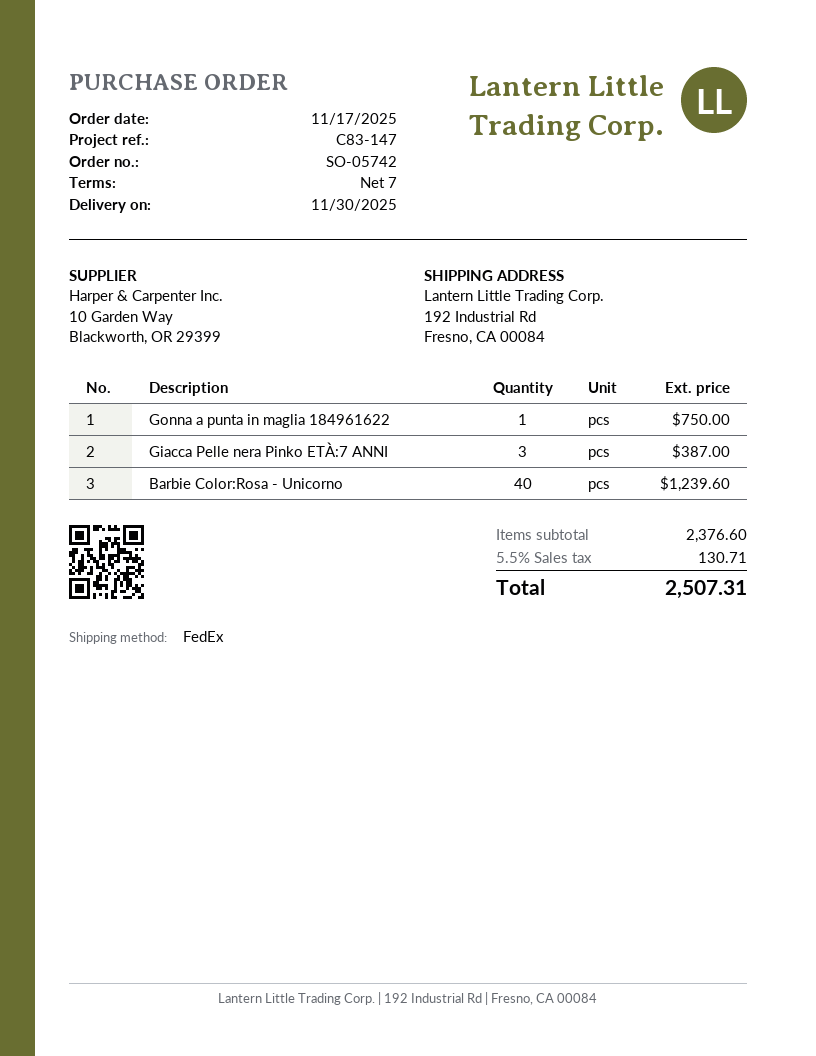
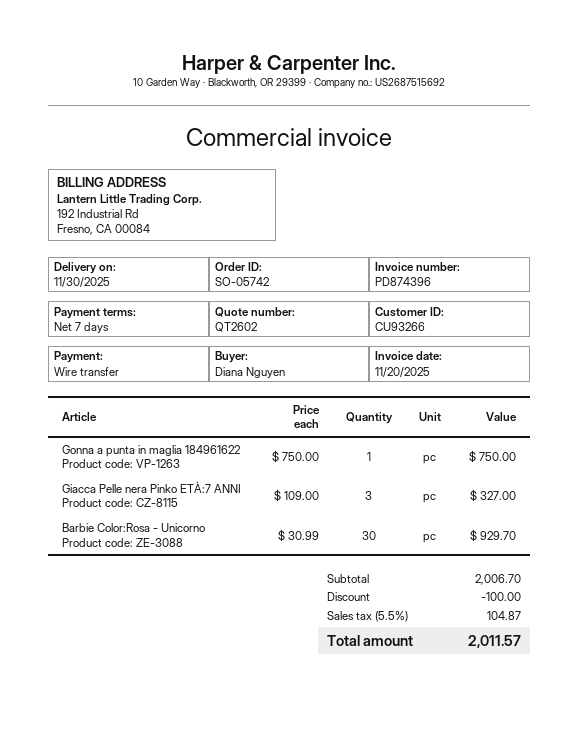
Giacca Pelle nera Pinko ETÀ:7 ANNI: 3 for 387.00 -> 3 for 327.00
Barbie Color:Rosa - Unicorno: 40 for 1239.60 -> 30 for 929.70
subtotal: 2376.60 -> 2006.70
discount: none -> 100.00
tax: 5.5% = 130.71 -> 5.5% = 104.87
total: 2507.31 -> 2011.57

